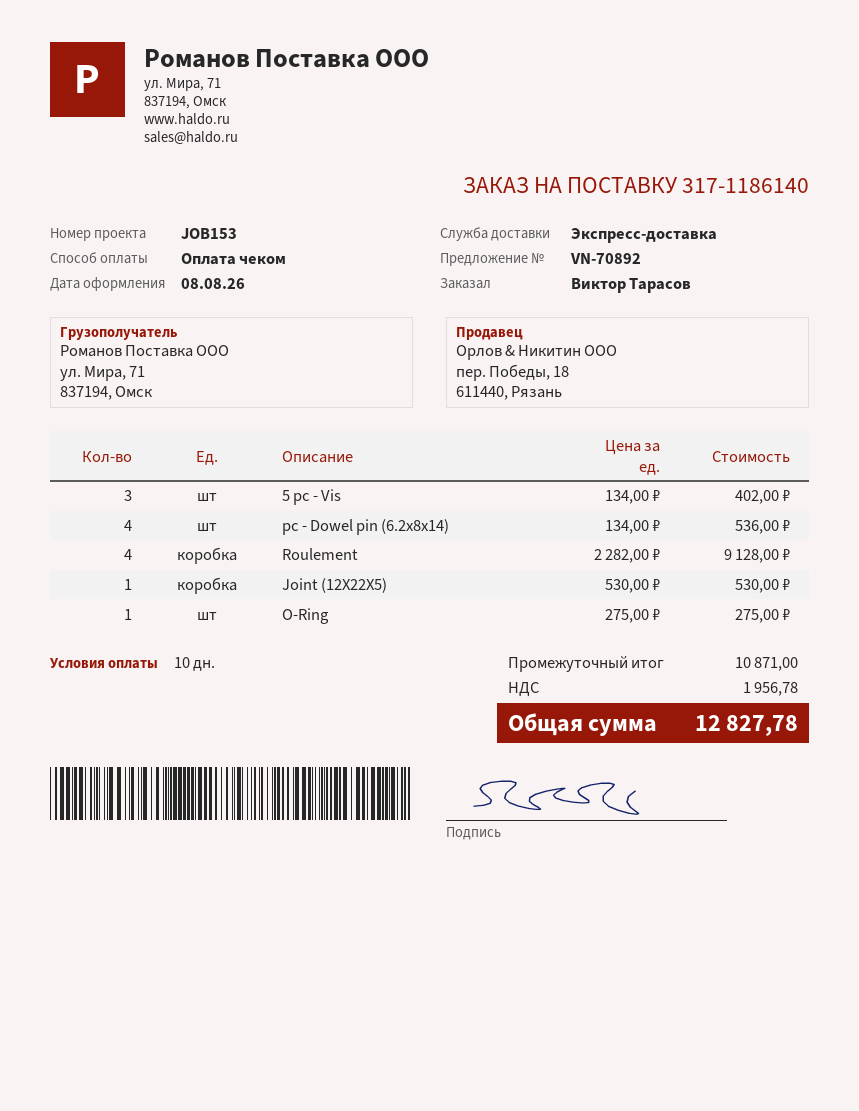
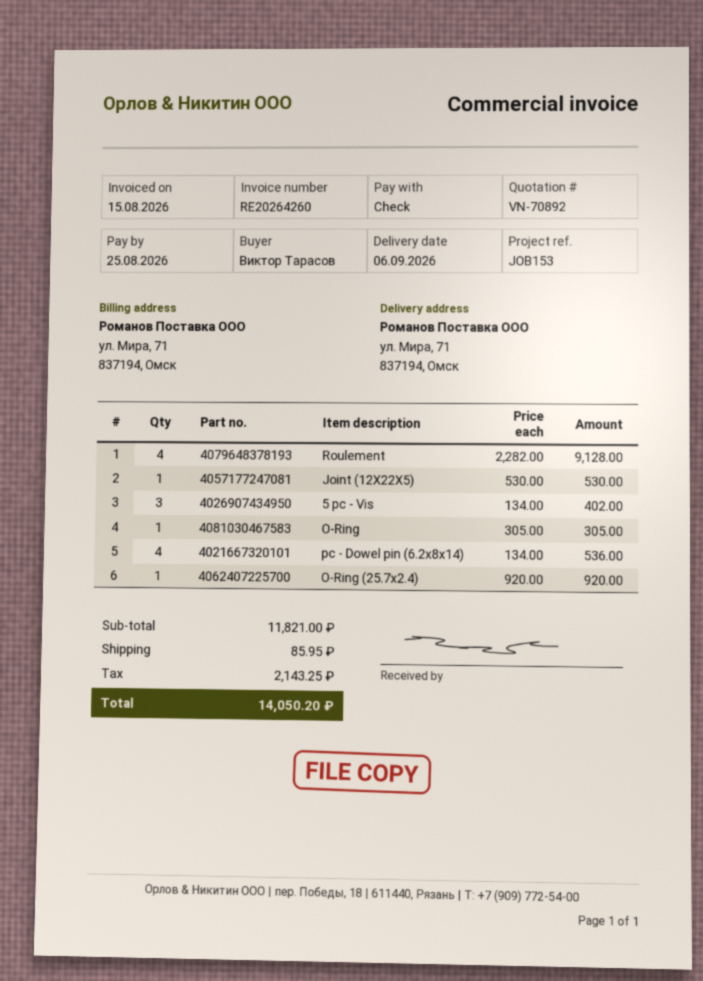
O-Ring: 1 x 275.00 = 275.00 -> 1 x 305.00 = 305.00
O-Ring (25.7x2.4): none -> 1 x 920.00 = 920.00
subtotal: 10871.00 -> 11821.00
shipping: none -> 85.95
tax: 1956.78 -> 2143.25
total: 12827.78 -> 14050.20

